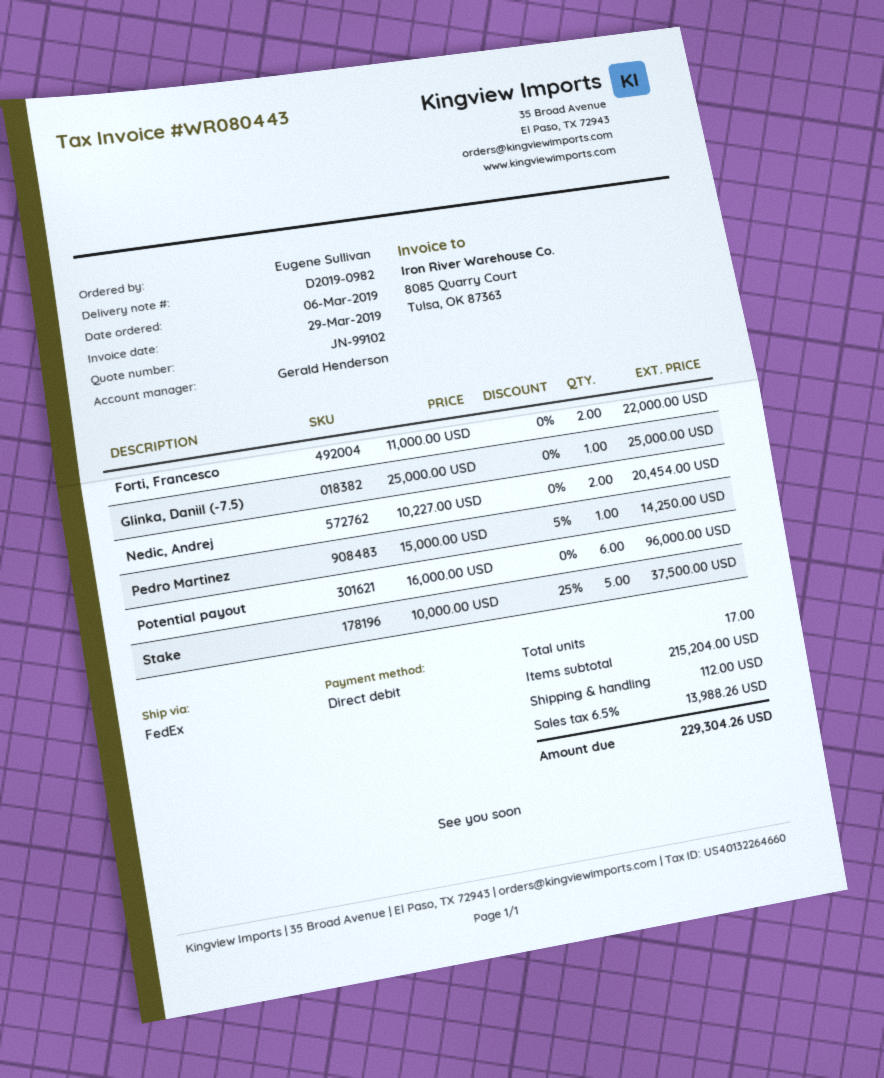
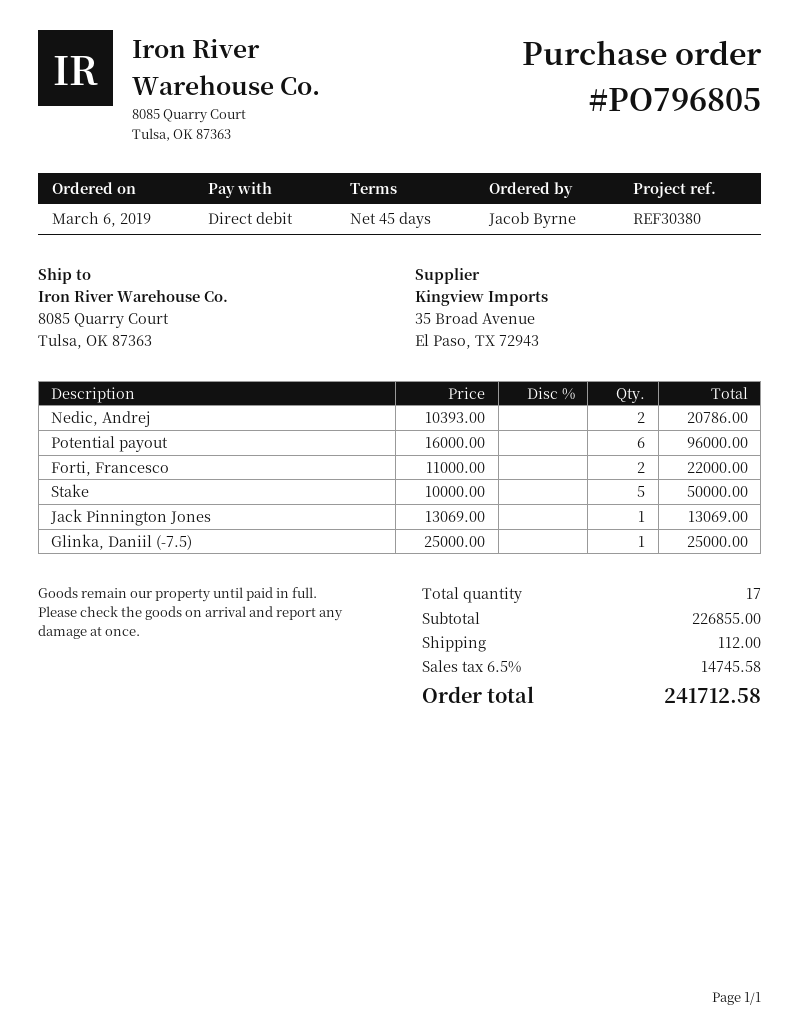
ordered by: Eugene Sullivan -> Jacob Byrne
Nedic, Andrej: 2 x 10227.00 = 20454.00 -> 2 x 10393.00 = 20786.00
Pedro Martinez: 1 x 15000.00 - 5% = 14250.00 -> none
Stake: 5 x 10000.00 - 25% = 37500.00 -> 5 x 10000.00 = 50000.00
Jack Pinnington Jones: none -> 1 x 13069.00 = 13069.00
subtotal: 215204.00 -> 226855.00
tax: 6.5% = 13988.26 -> 6.5% = 14745.58
total: 229304.26 -> 241712.58

